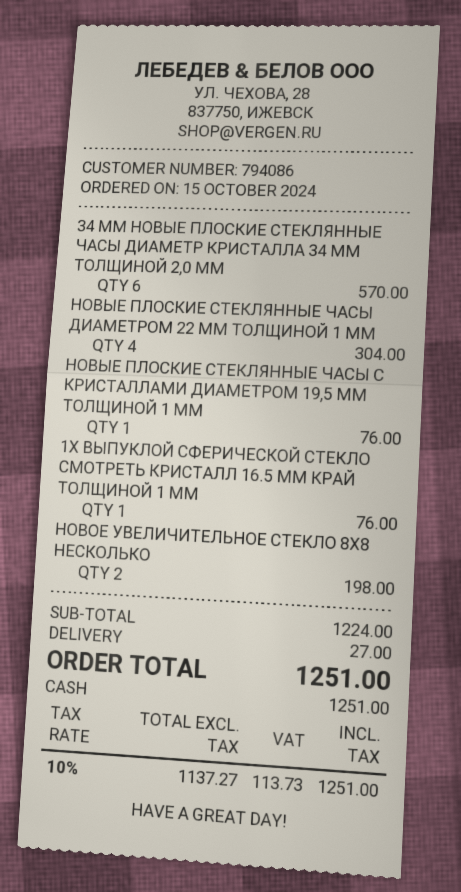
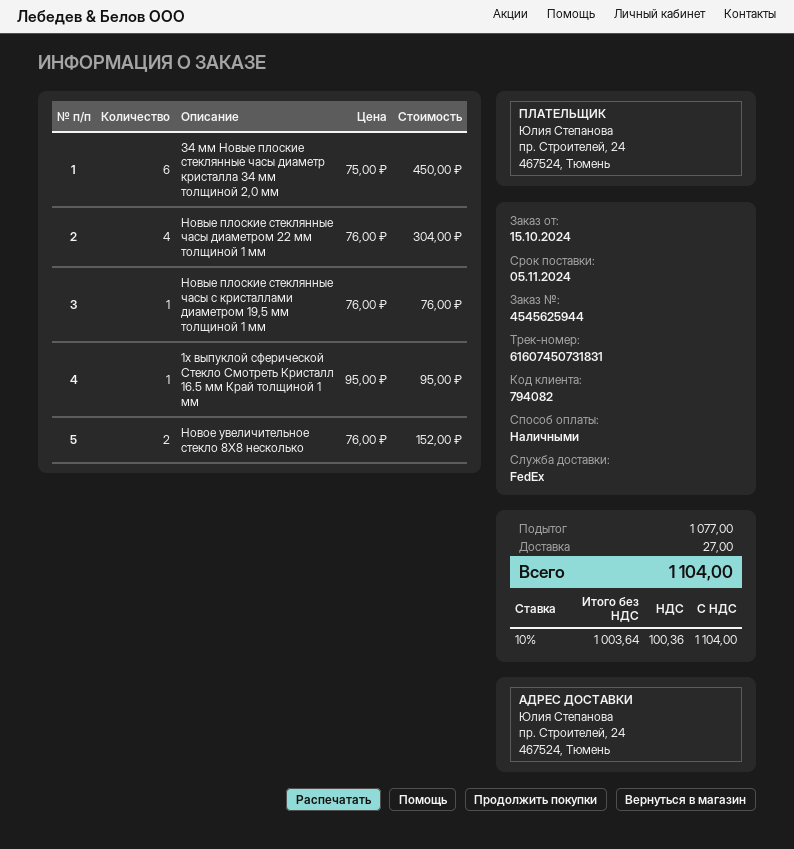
customer number: 794086 -> 794082
34 ММ НОВЫЕ ПЛОСКИЕ СТЕКЛЯННЫЕ ЧАСЫ ДИАМЕТР КРИСТАЛЛА 34 ММ ТОЛЩИНОЙ 2,0 ММ: 6 for 570.00 -> 6 for 450.00
1X ВЫПУКЛОЙ СФЕРИЧЕСКОЙ СТЕКЛО СМОТРЕТЬ КРИСТАЛЛ 16.5 ММ КРАЙ ТОЛЩИНОЙ 1 ММ: 1 for 76.00 -> 1 for 95.00
НОВОЕ УВЕЛИЧИТЕЛЬНОЕ СТЕКЛО 8X8 НЕСКОЛЬКО: 2 for 198.00 -> 2 for 152.00
subtotal: 1224.00 -> 1077.00
net: 1137.27 -> 1003.64
tax: 10% = 113.73 -> 10% = 100.36
total: 1251.00 -> 1104.00

